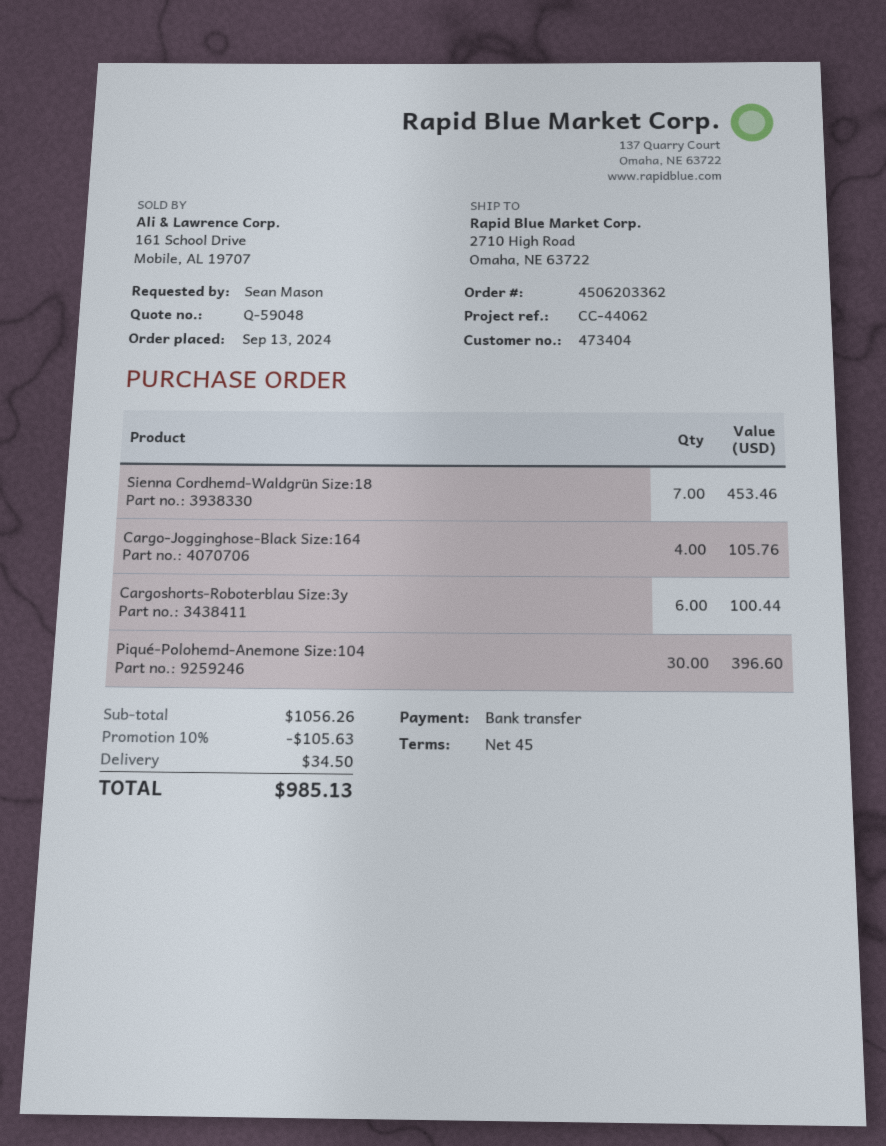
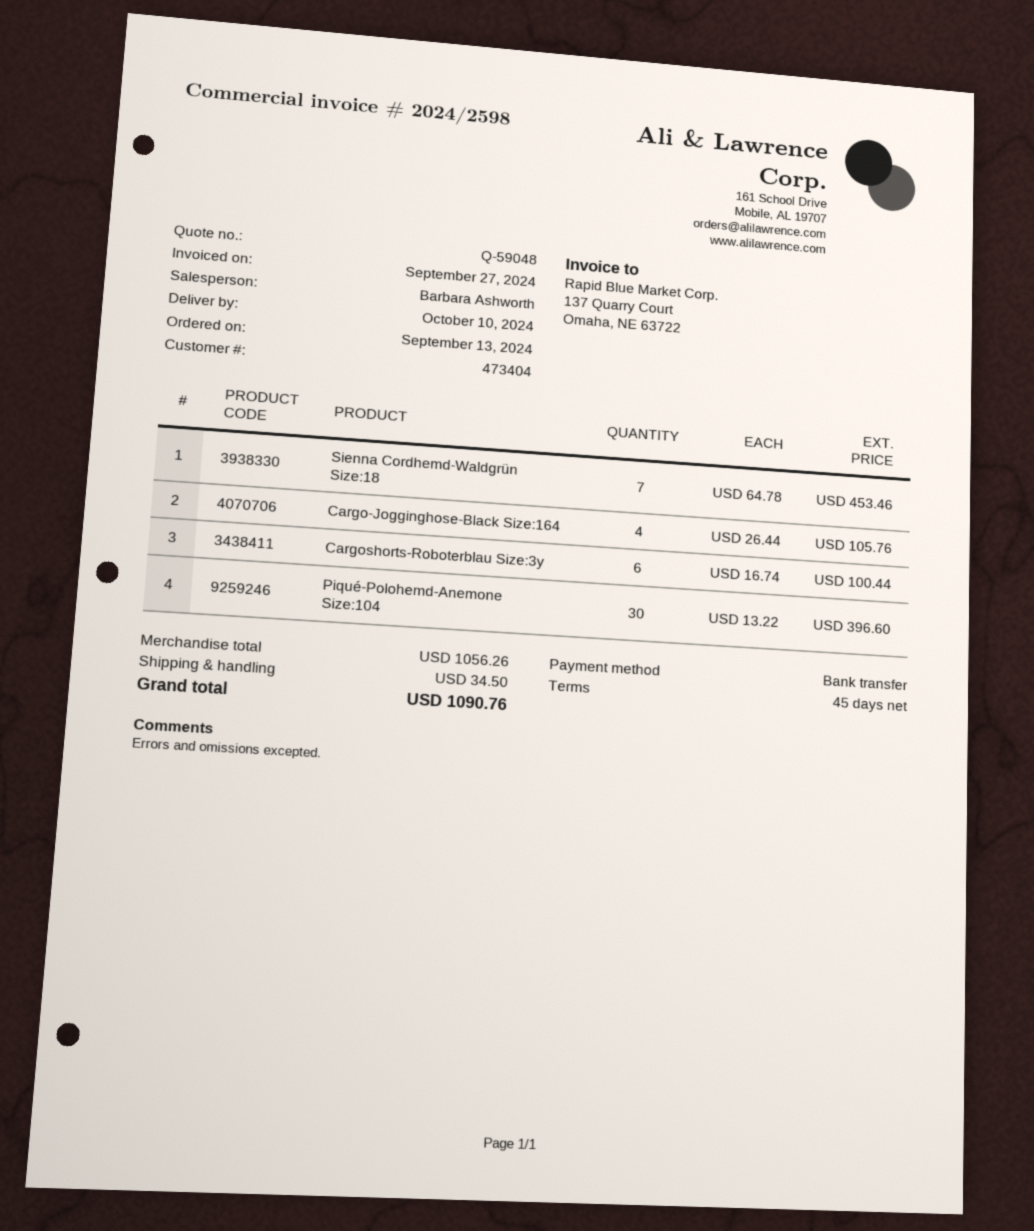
discount: 10% = 105.63 -> none
total: 985.13 -> 1090.76

